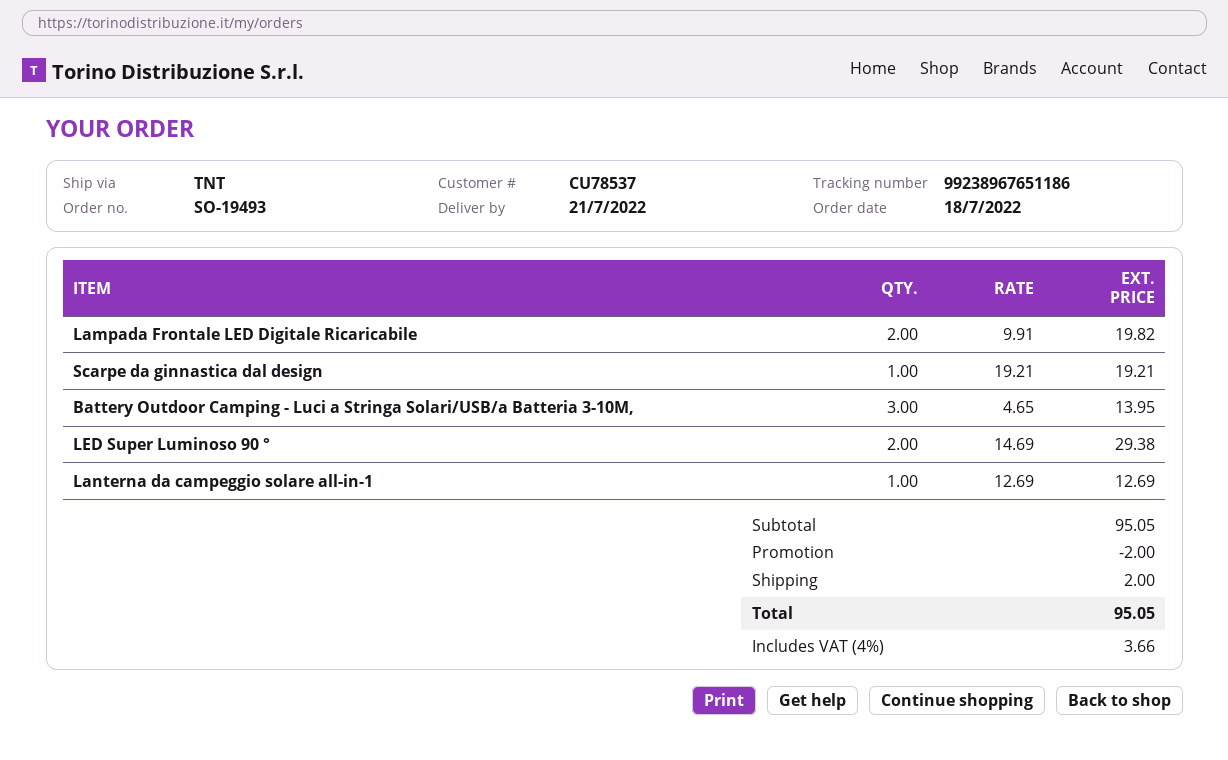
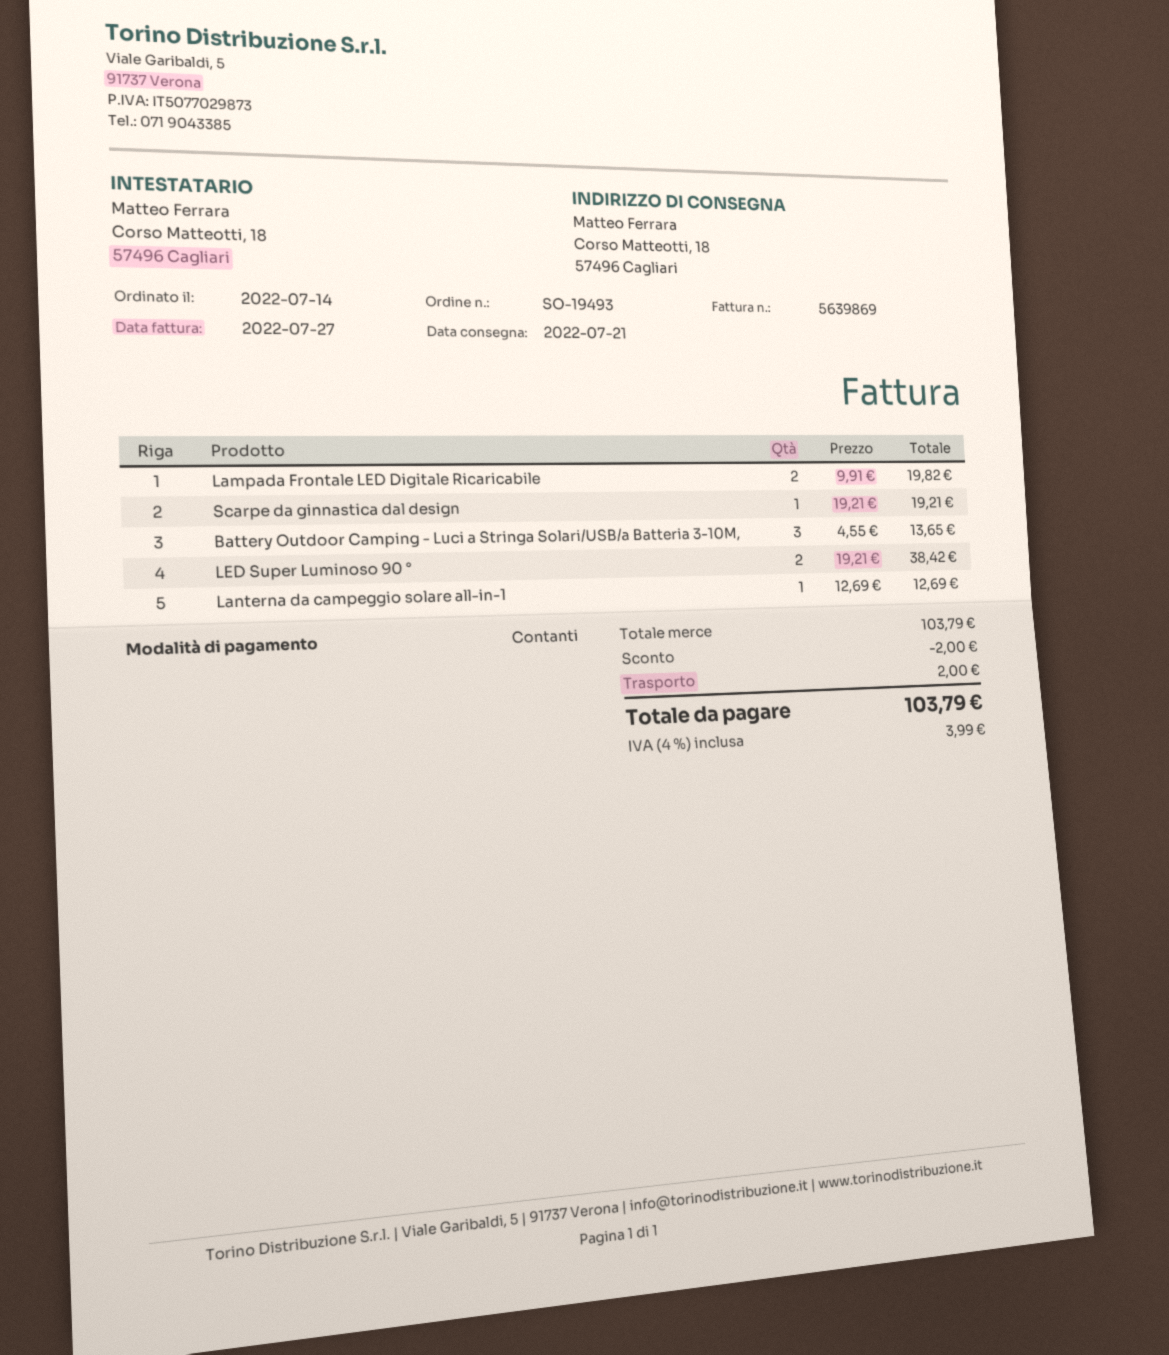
order date: 2022-07-18 -> 2022-07-14
Battery Outdoor Camping - Luci a Stringa Solari/USB/a Batteria 3-10M,: 3 x 4.65 = 13.95 -> 3 x 4.55 = 13.65
LED Super Luminoso 90 °: 2 x 14.69 = 29.38 -> 2 x 19.21 = 38.42
subtotal: 95.05 -> 103.79
tax: 4% = 3.66 -> 4% = 3.99
total: 95.05 -> 103.79

